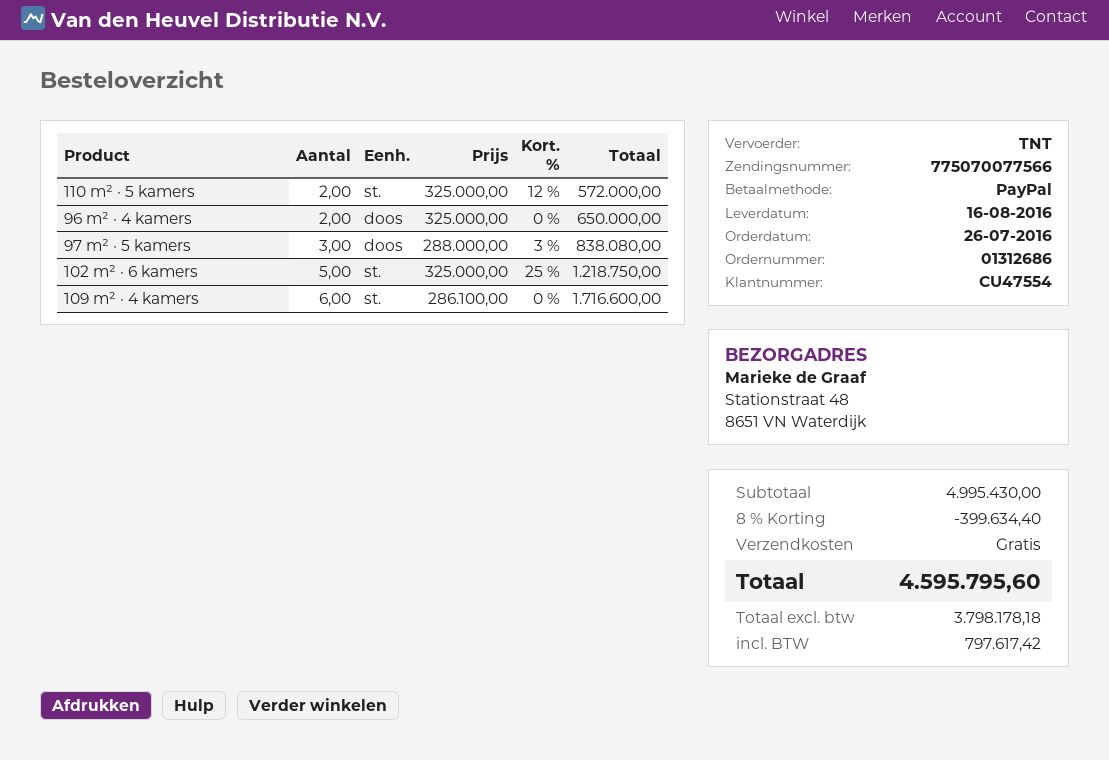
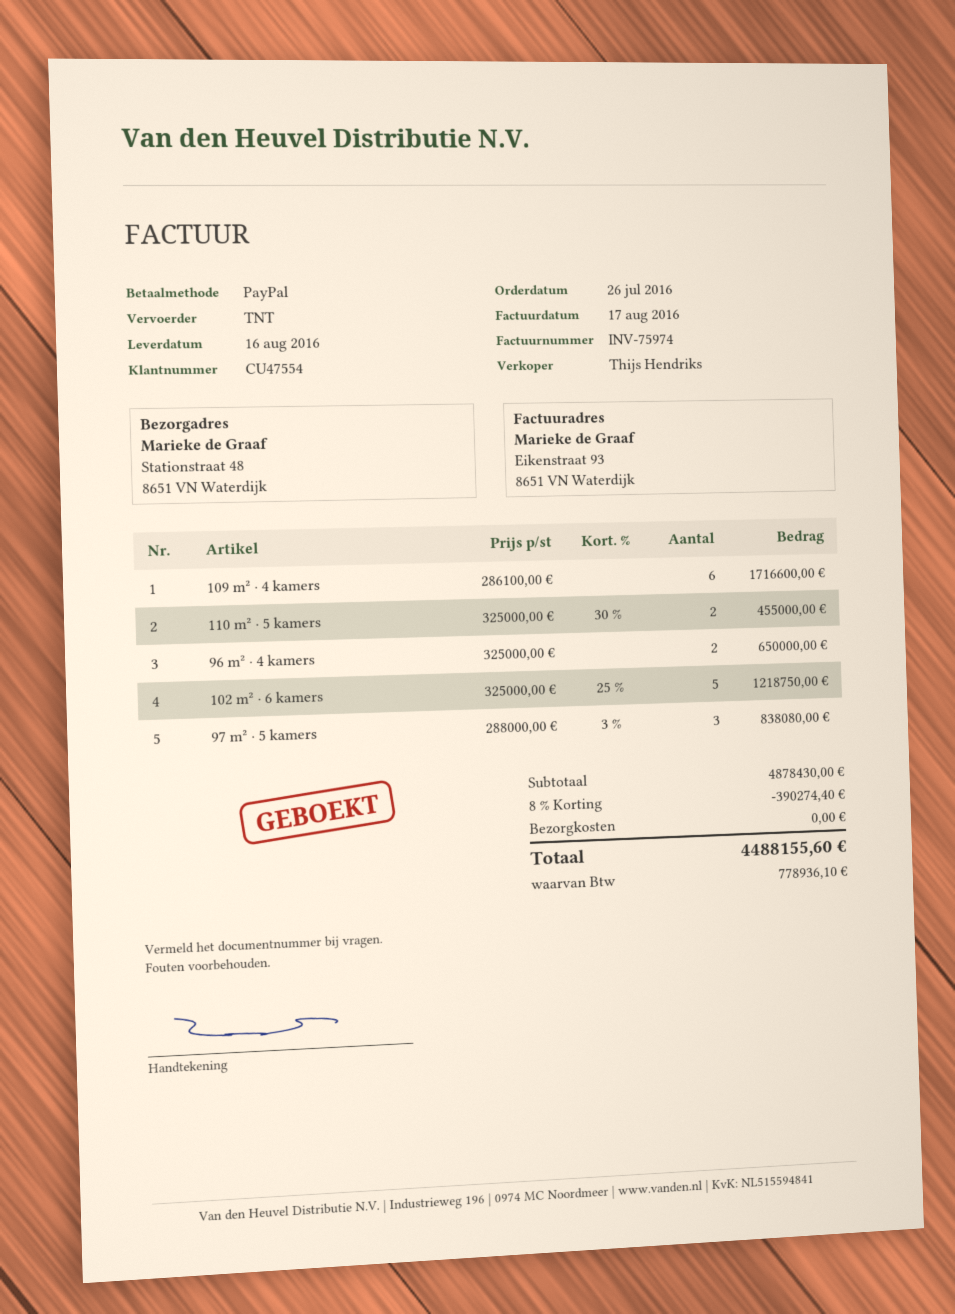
110 m² · 5 kamers: 2 x 325000.00 - 12% = 572000.00 -> 2 x 325000.00 - 30% = 455000.00
subtotal: 4995430.00 -> 4878430.00
discount: 8% = 399634.40 -> 8% = 390274.40
tax: 797617.42 -> 778936.10
total: 4595795.60 -> 4488155.60

